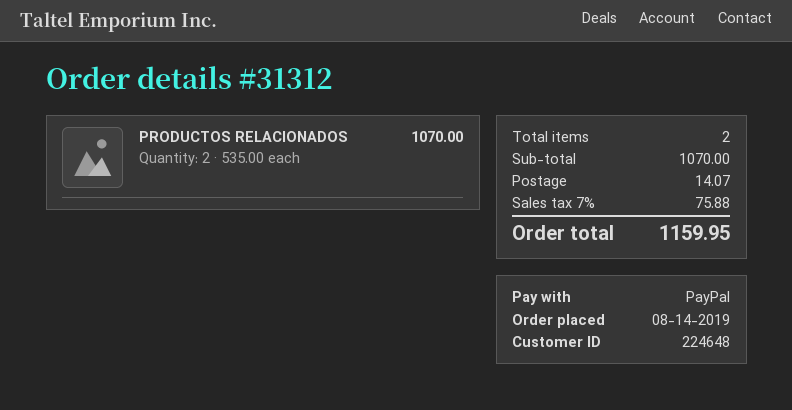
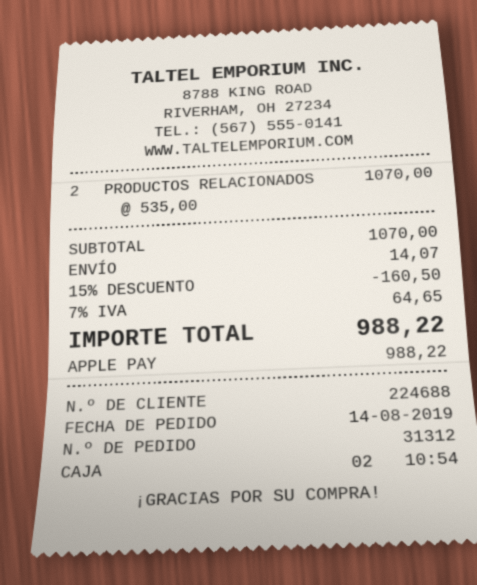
customer number: 224648 -> 224688
payment method: PayPal -> Apple Pay
discount: none -> 15% = 160.50
tax: 7% = 75.88 -> 7% = 64.65
total: 1159.95 -> 988.22

